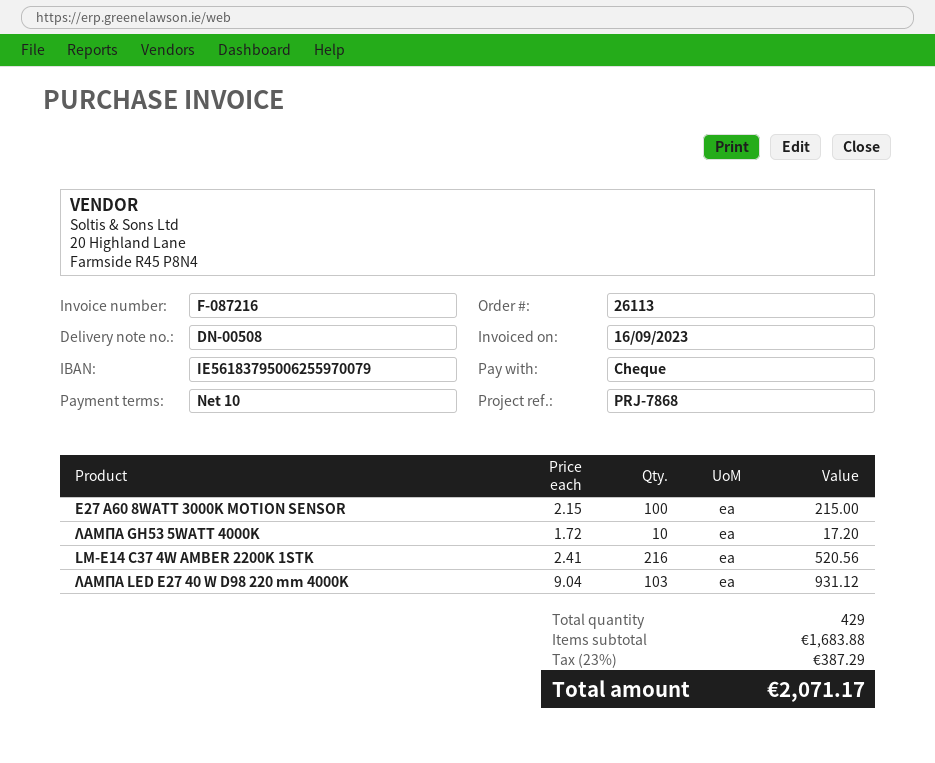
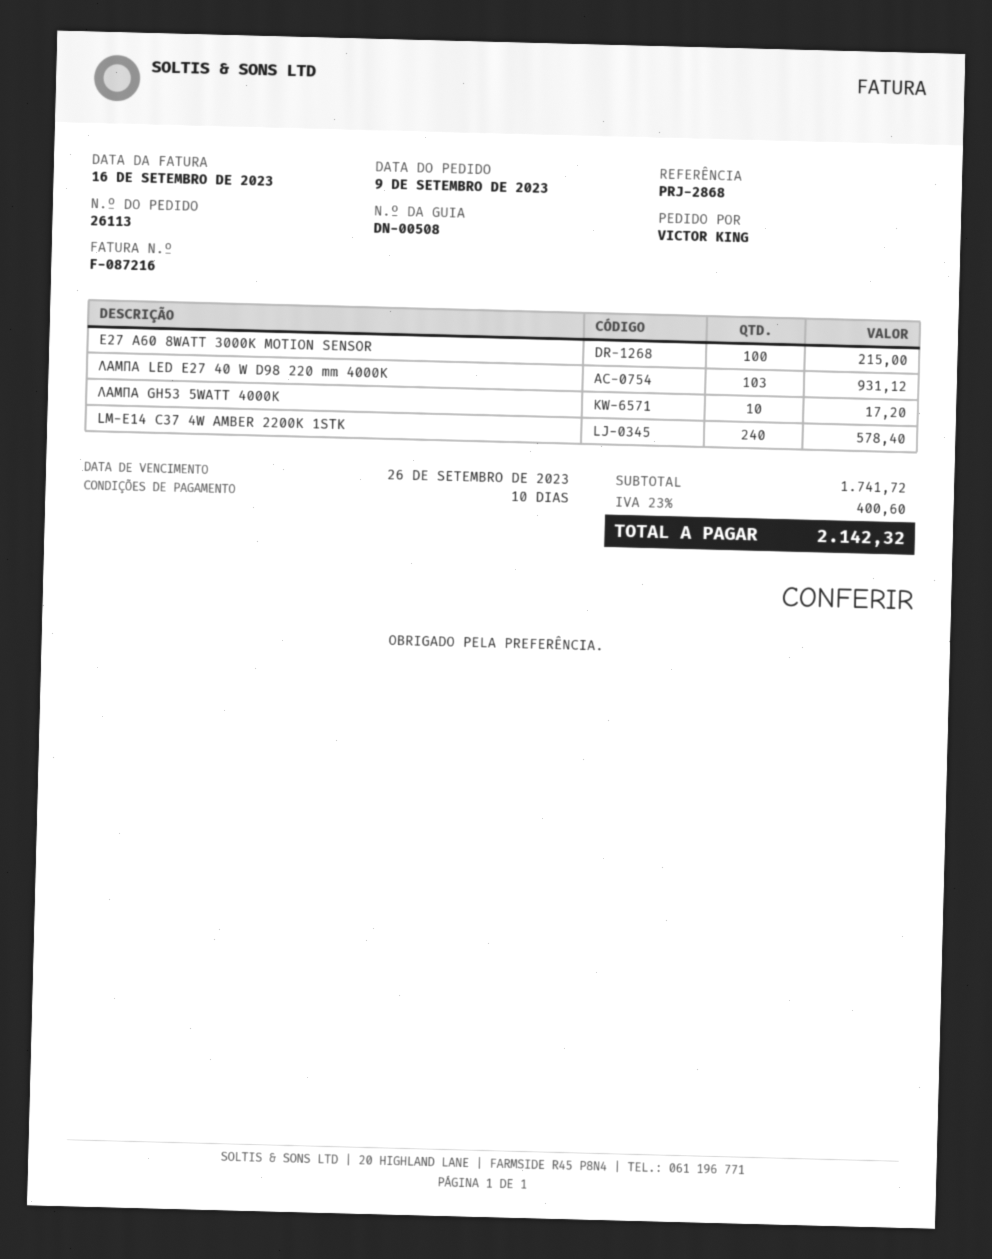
reference: PRJ-7868 -> PRJ-2868
LM-E14 C37 4W AMBER 2200K 1STK: 216 for 520.56 -> 240 for 578.40
subtotal: 1683.88 -> 1741.72
tax: 23% = 387.29 -> 23% = 400.60
total: 2071.17 -> 2142.32

